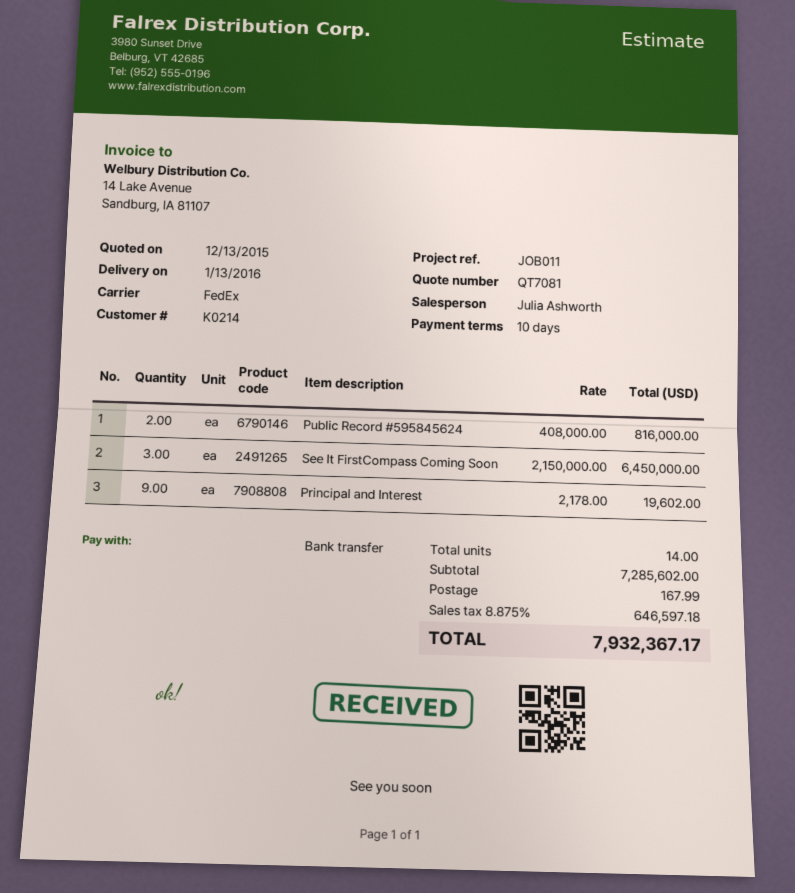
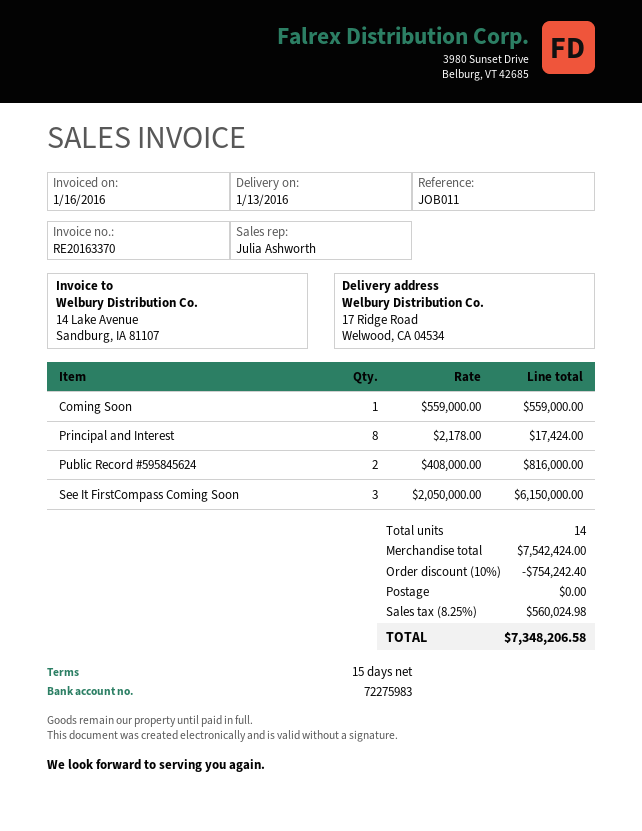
payment terms: 10 days -> 15 days
See It FirstCompass Coming Soon: 3 x 2150000.00 = 6450000.00 -> 3 x 2050000.00 = 6150000.00
Principal and Interest: 9 x 2178.00 = 19602.00 -> 8 x 2178.00 = 17424.00
Coming Soon: none -> 1 x 559000.00 = 559000.00
subtotal: 7285602.00 -> 7542424.00
discount: none -> 10% = 754242.40
shipping: 167.99 -> 0.00
tax: 8.875% = 646597.18 -> 8.25% = 560024.98
total: 7932367.17 -> 7348206.58

